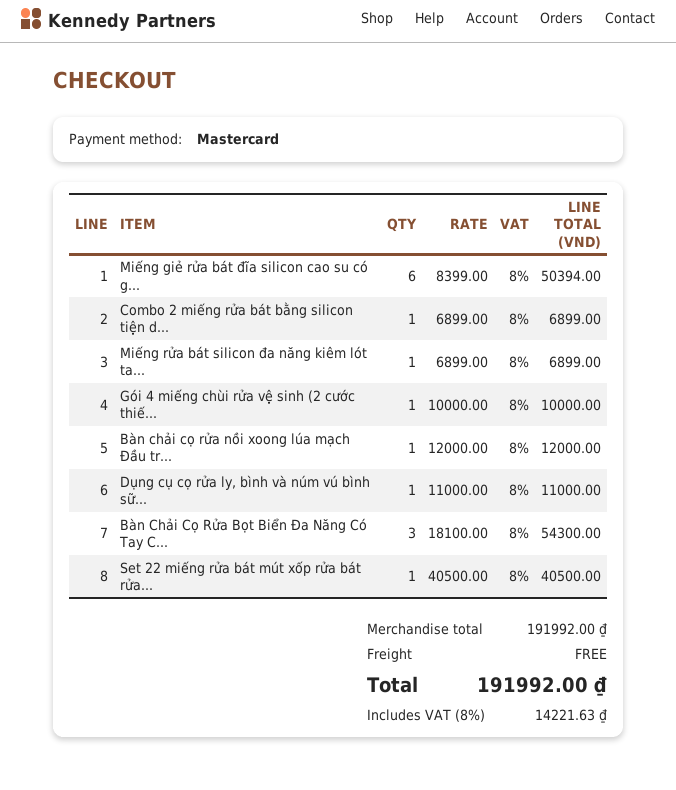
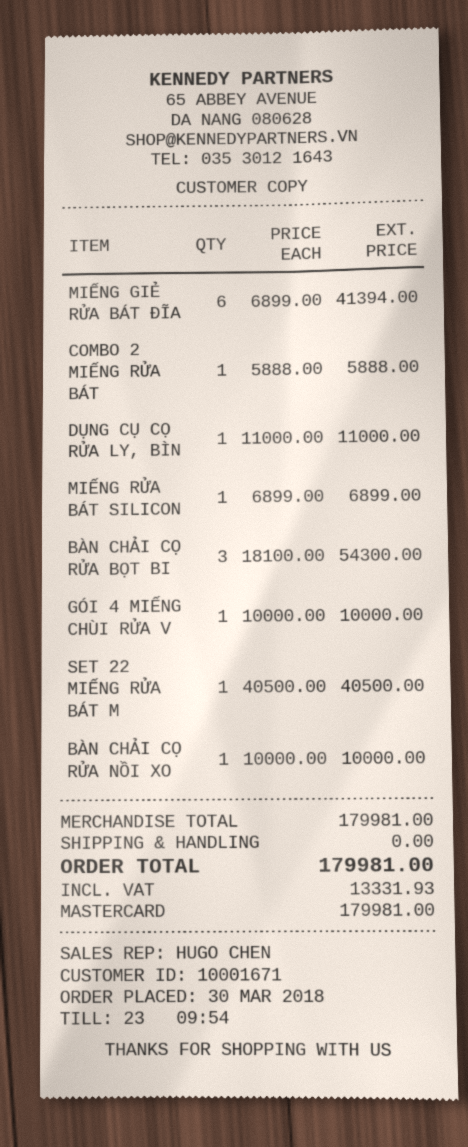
Miếng giẻ rửa bát đĩa silicon cao su có g...: 6 x 8399.00 = 50394.00 -> 6 x 6899.00 = 41394.00
Combo 2 miếng rửa bát bằng silicon tiện d...: 1 x 6899.00 = 6899.00 -> 1 x 5888.00 = 5888.00
Bàn chải cọ rửa nồi xoong lúa mạch Đầu tr...: 1 x 12000.00 = 12000.00 -> 1 x 10000.00 = 10000.00
subtotal: 191992.00 -> 179981.00
tax: 14221.63 -> 13331.93
total: 191992.00 -> 179981.00

